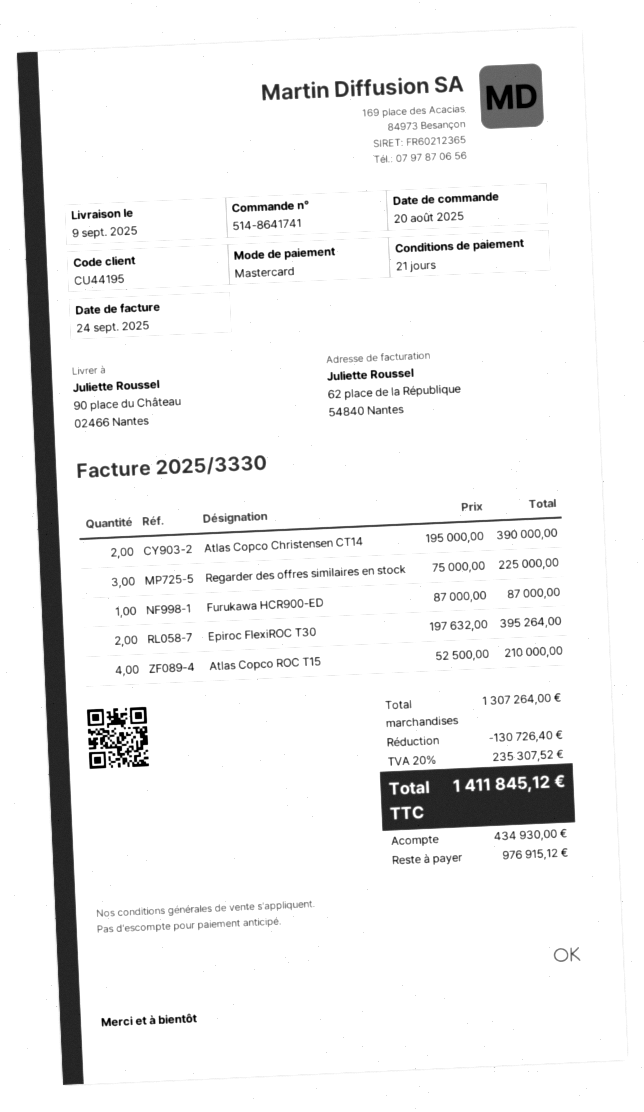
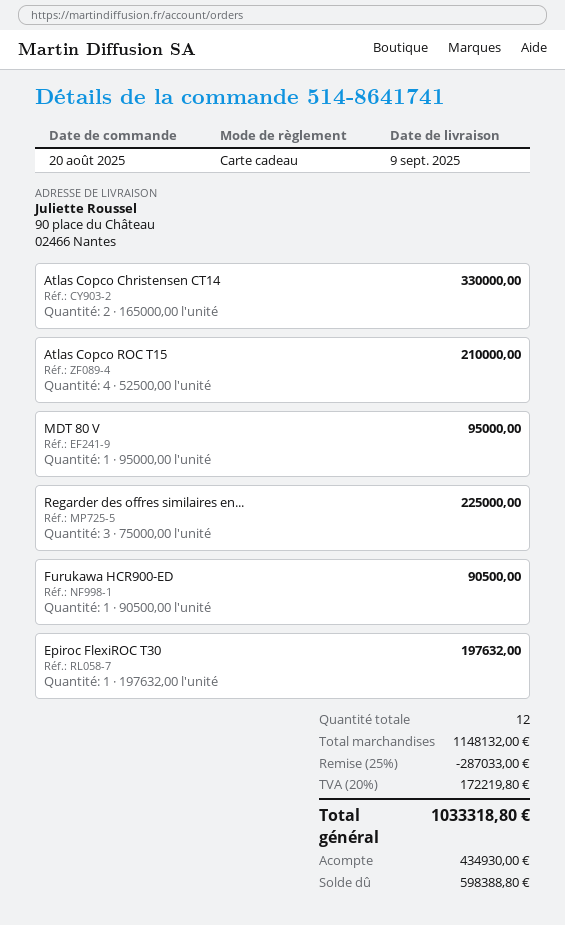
payment method: Mastercard -> gift card
Atlas Copco Christensen CT14: 2 x 195000.00 = 390000.00 -> 2 x 165000.00 = 330000.00
Furukawa HCR900-ED: 1 x 87000.00 = 87000.00 -> 1 x 90500.00 = 90500.00
Epiroc FlexiROC T30: 2 x 197632.00 = 395264.00 -> 1 x 197632.00 = 197632.00
MDT 80 V: none -> 1 x 95000.00 = 95000.00
subtotal: 1307264.00 -> 1148132.00
discount: 130726.40 -> 287033.00
tax: 20% = 235307.52 -> 20% = 172219.80
total: 1411845.12 -> 1033318.80
balance: 976915.12 -> 598388.80

